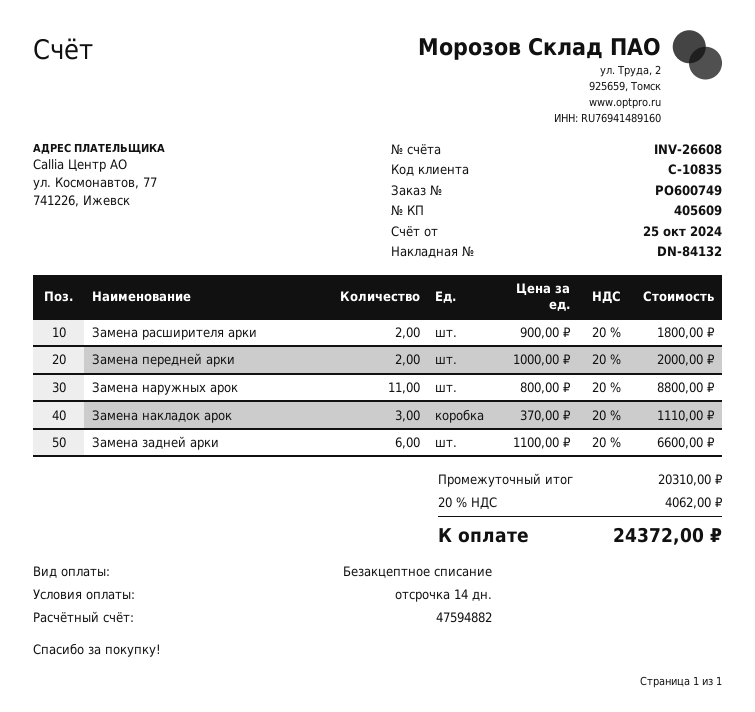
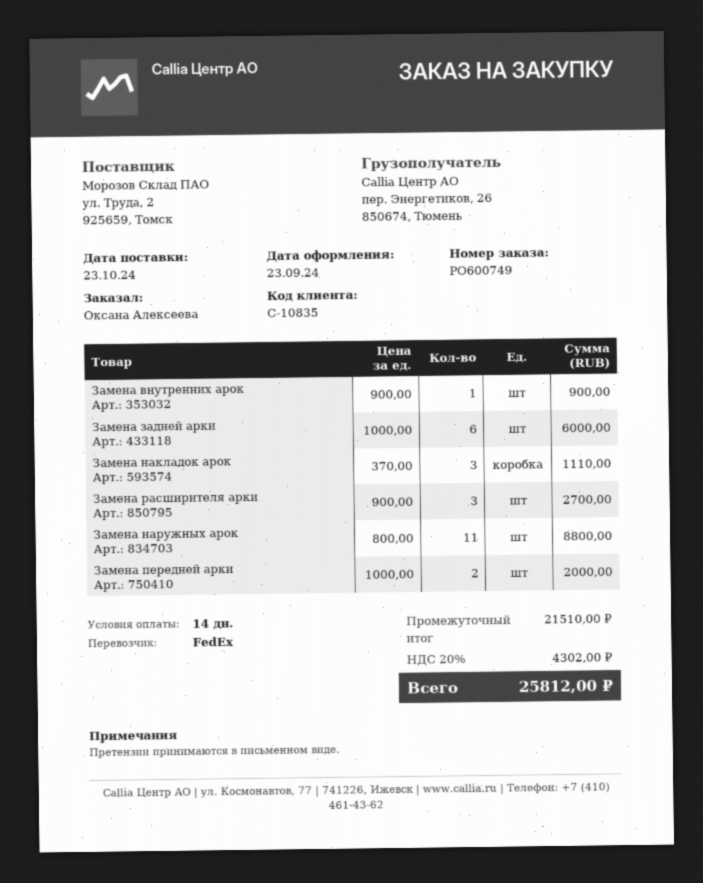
Замена расширителя арки: 2 x 900.00 = 1800.00 -> 3 x 900.00 = 2700.00
Замена задней арки: 6 x 1100.00 = 6600.00 -> 6 x 1000.00 = 6000.00
Замена внутренних арок: none -> 1 x 900.00 = 900.00
subtotal: 20310.00 -> 21510.00
tax: 20% = 4062.00 -> 20% = 4302.00
total: 24372.00 -> 25812.00

